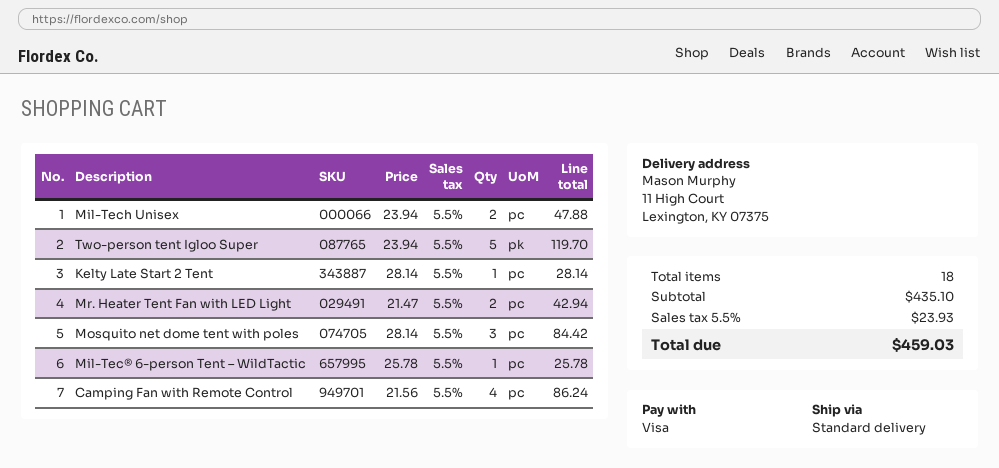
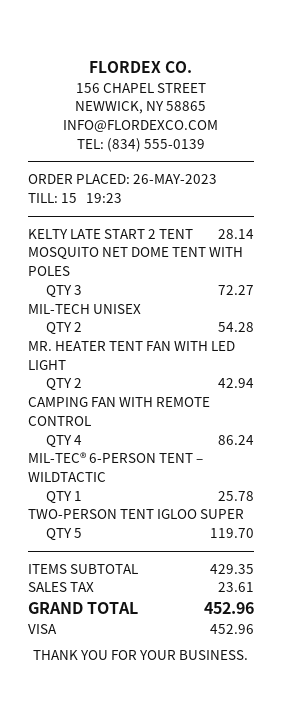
Mil-Tech Unisex: 2 for 47.88 -> 2 for 54.28
Mosquito net dome tent with poles: 3 for 84.42 -> 3 for 72.27
subtotal: 435.10 -> 429.35
tax: 23.93 -> 23.61
total: 459.03 -> 452.96

